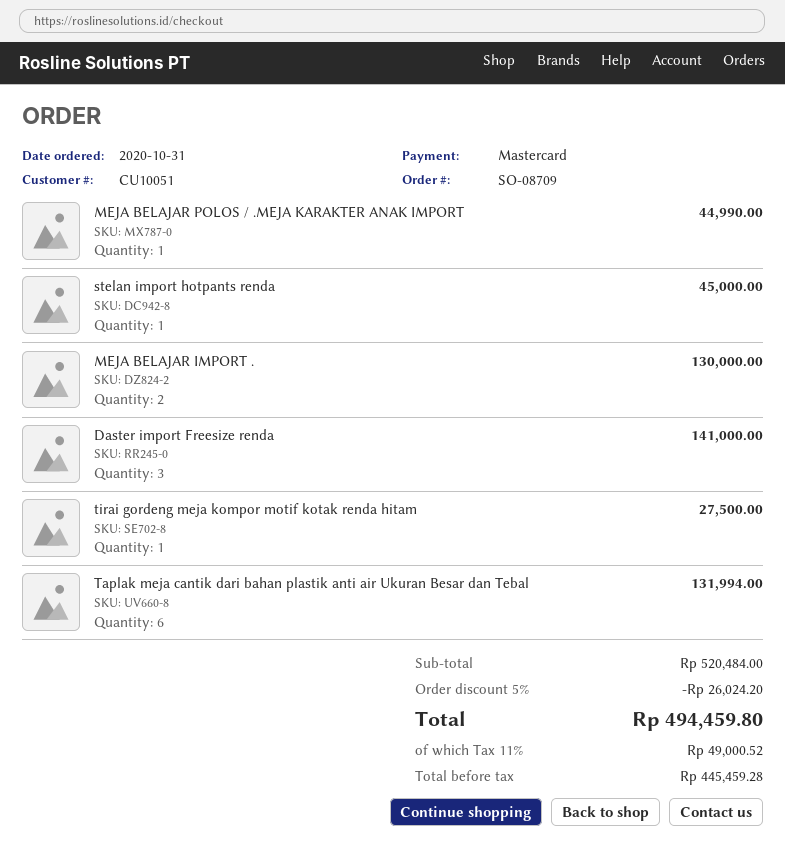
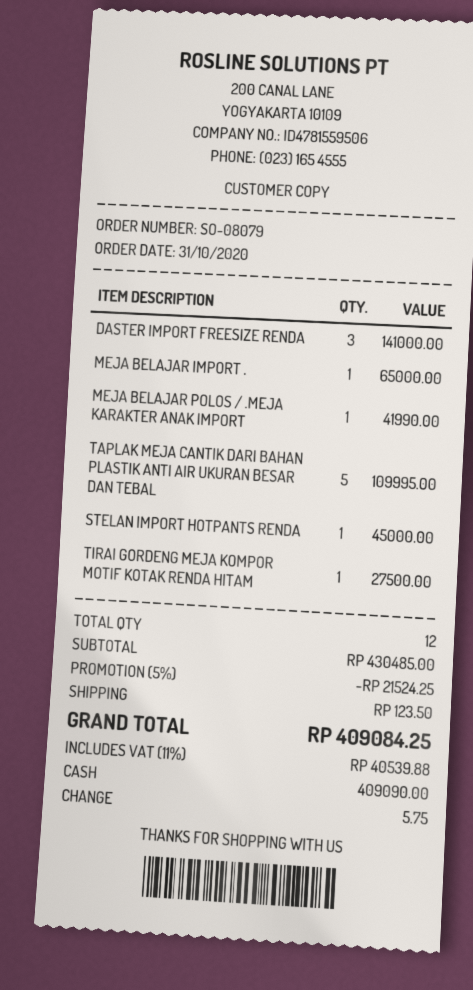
order number: SO-08709 -> SO-08079
payment method: Mastercard -> cash
MEJA BELAJAR POLOS / .MEJA KARAKTER ANAK IMPORT: 1 for 44990.00 -> 1 for 41990.00
MEJA BELAJAR IMPORT .: 2 for 130000.00 -> 1 for 65000.00
Taplak meja cantik dari bahan plastik anti air Ukuran Besar dan Tebal: 6 for 131994.00 -> 5 for 109995.00
subtotal: 520484.00 -> 430485.00
discount: 5% = 26024.20 -> 5% = 21524.25
shipping: none -> 123.50
tax: 11% = 49000.52 -> 11% = 40539.88
total: 494459.80 -> 409084.25

